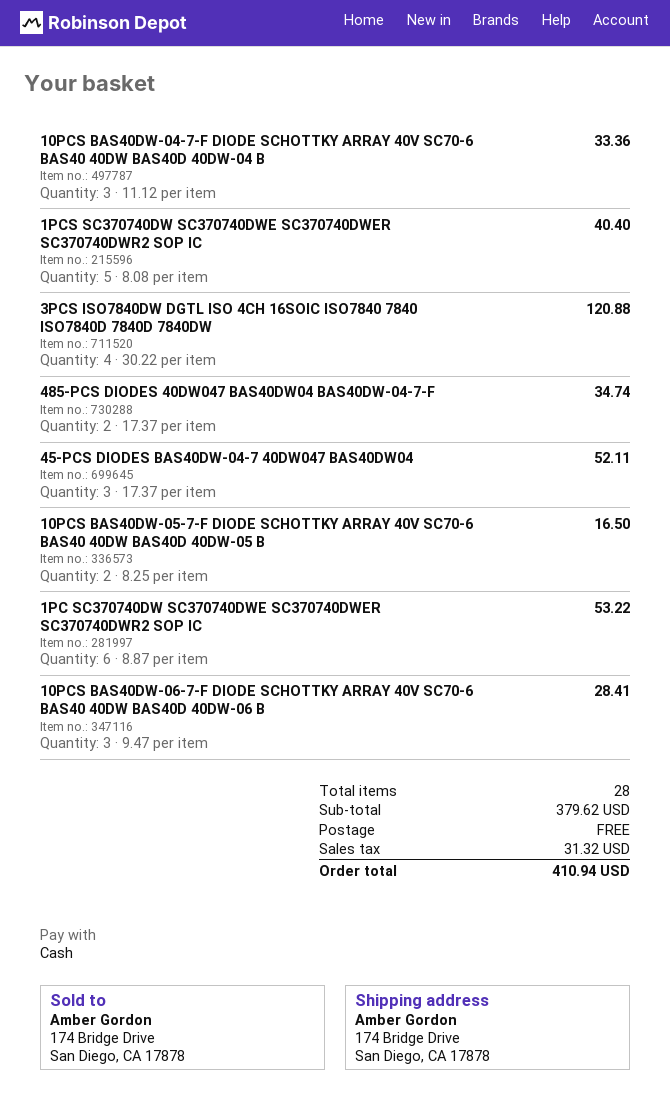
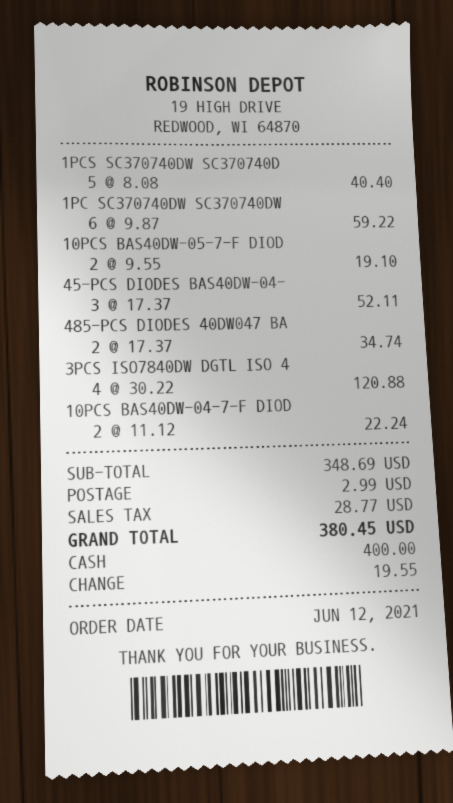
10PCS BAS40DW-04-7-F DIODE SCHOTTKY ARRAY 40V SC70-6 BAS40 40DW BAS40D 40DW-04 B: 3 x 11.12 = 33.36 -> 2 x 11.12 = 22.24
10PCS BAS40DW-05-7-F DIODE SCHOTTKY ARRAY 40V SC70-6 BAS40 40DW BAS40D 40DW-05 B: 2 x 8.25 = 16.50 -> 2 x 9.55 = 19.10
1PC SC370740DW SC370740DWE SC370740DWER SC370740DWR2 SOP IC: 6 x 8.87 = 53.22 -> 6 x 9.87 = 59.22
10PCS BAS40DW-06-7-F DIODE SCHOTTKY ARRAY 40V SC70-6 BAS40 40DW BAS40D 40DW-06 B: 3 x 9.47 = 28.41 -> none
subtotal: 379.62 -> 348.69
shipping: 0.00 -> 2.99
tax: 31.32 -> 28.77
total: 410.94 -> 380.45

